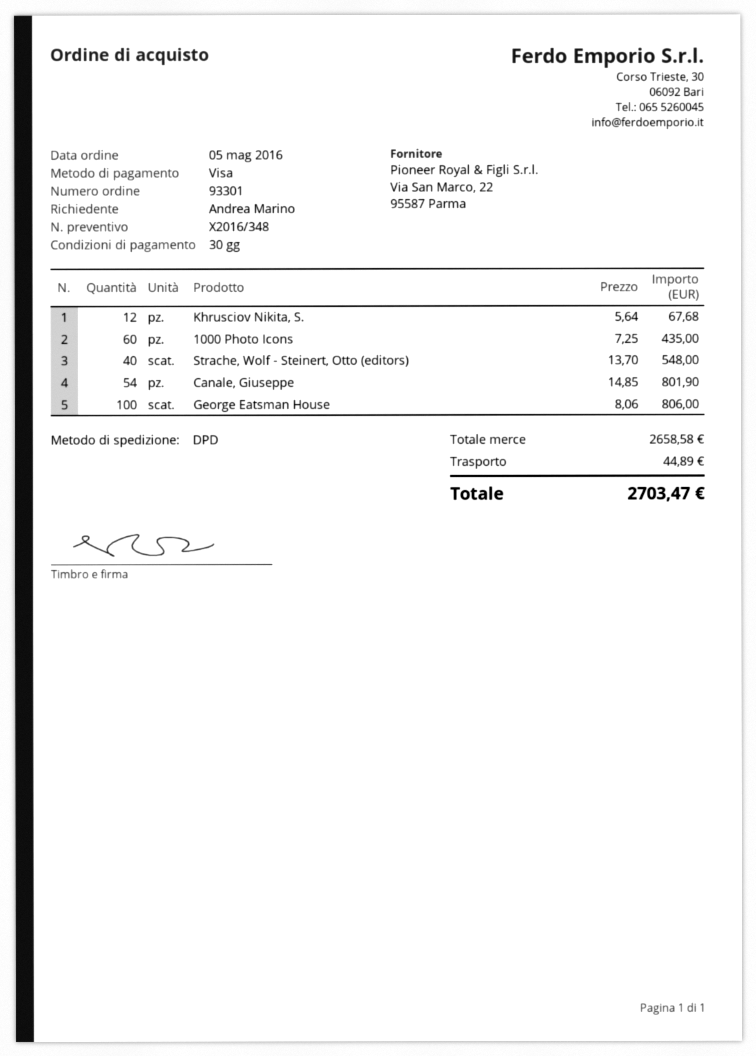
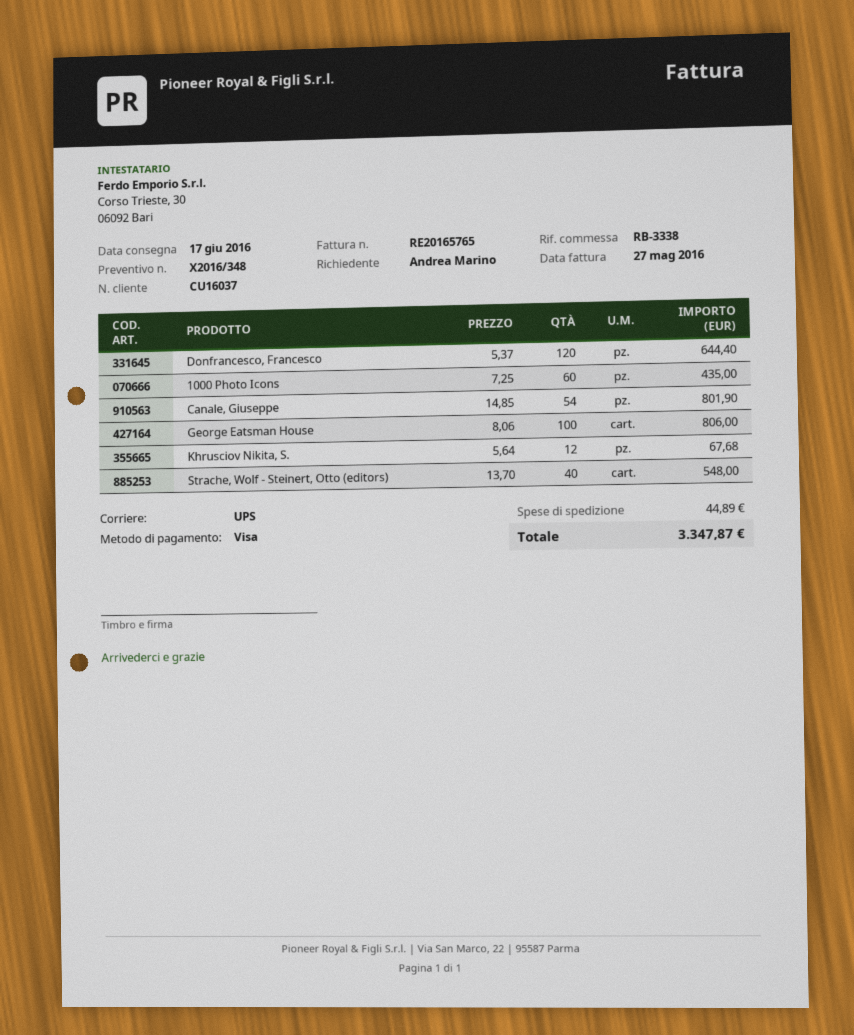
shipping method: DPD -> UPS
Donfrancesco, Francesco: none -> 120 x 5.37 = 644.40
total: 2703.47 -> 3347.87

